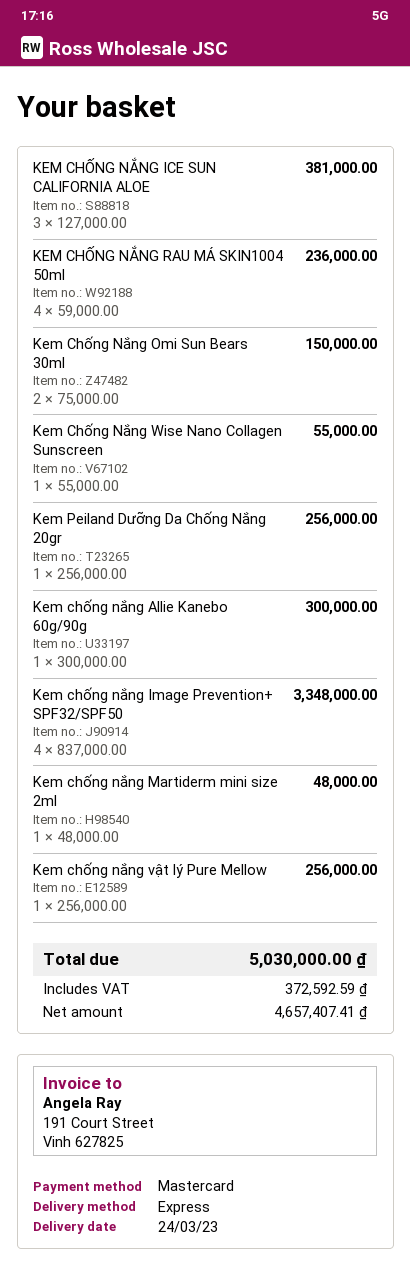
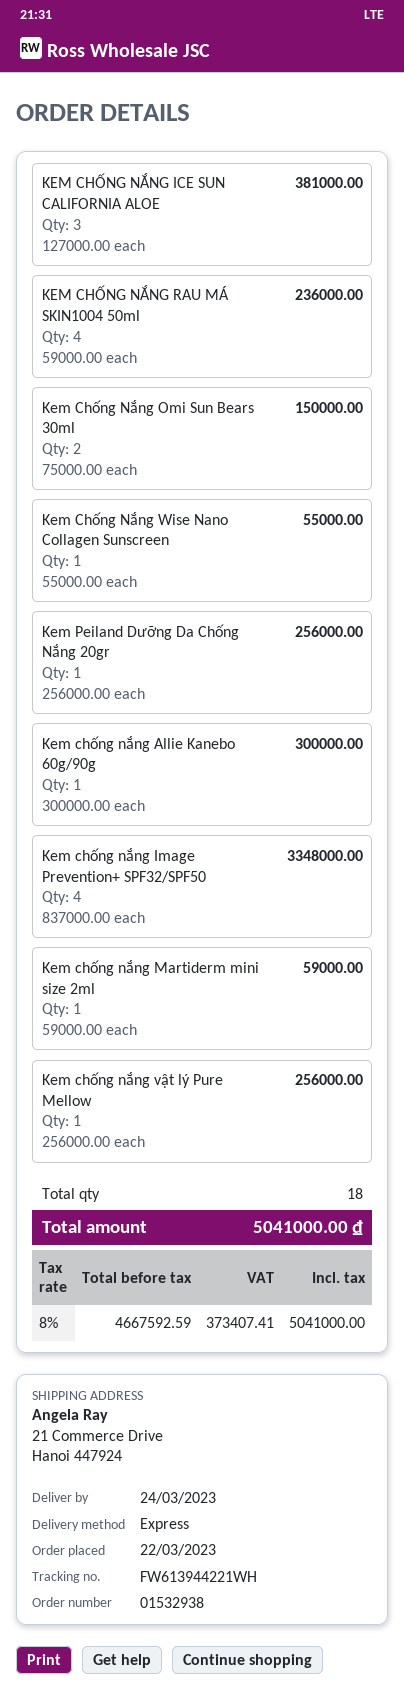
Kem chống nắng Martiderm mini size 2ml: 1 x 48000.00 = 48000.00 -> 1 x 59000.00 = 59000.00
net: 4657407.41 -> 4667592.59
tax: 372592.59 -> 373407.41
total: 5030000.00 -> 5041000.00

